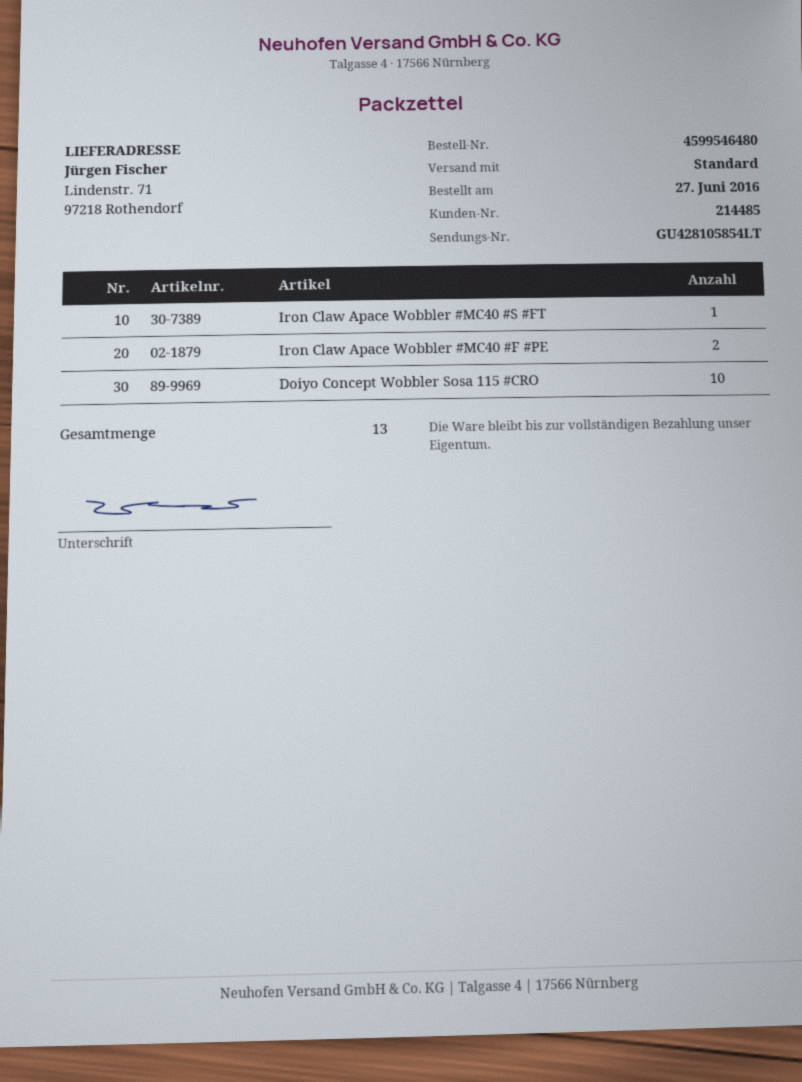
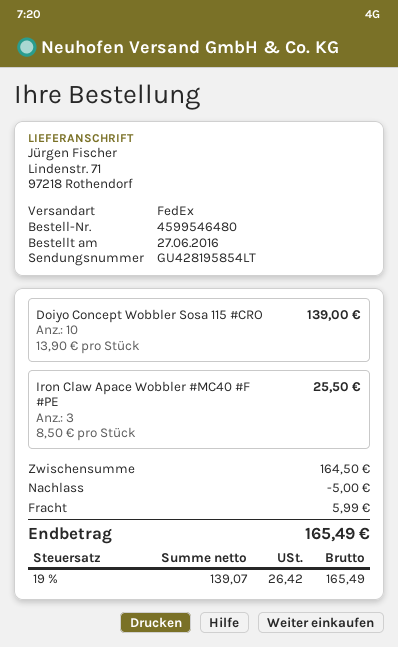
shipping method: standard -> FedEx
tracking number: GU428105854LT -> GU428195854LT
Iron Claw Apace Wobbler #MC40 #S #FT: 1 -> none
Iron Claw Apace Wobbler #MC40 #F #PE: 2 -> 3

